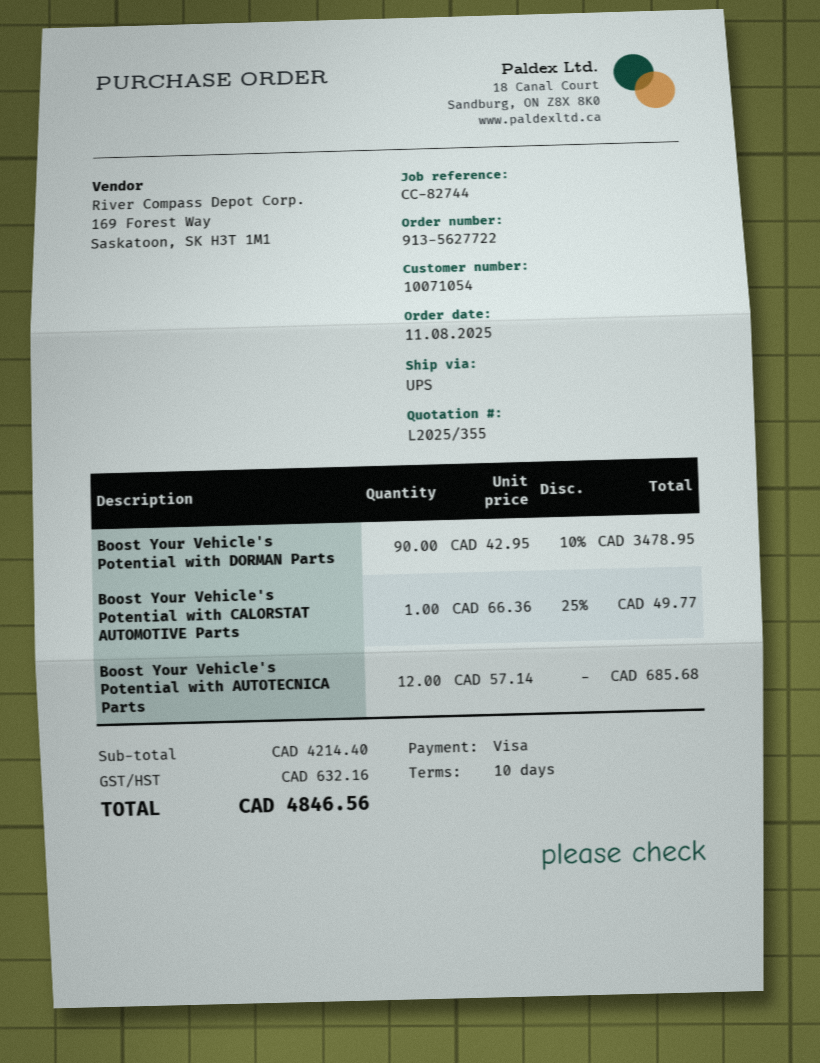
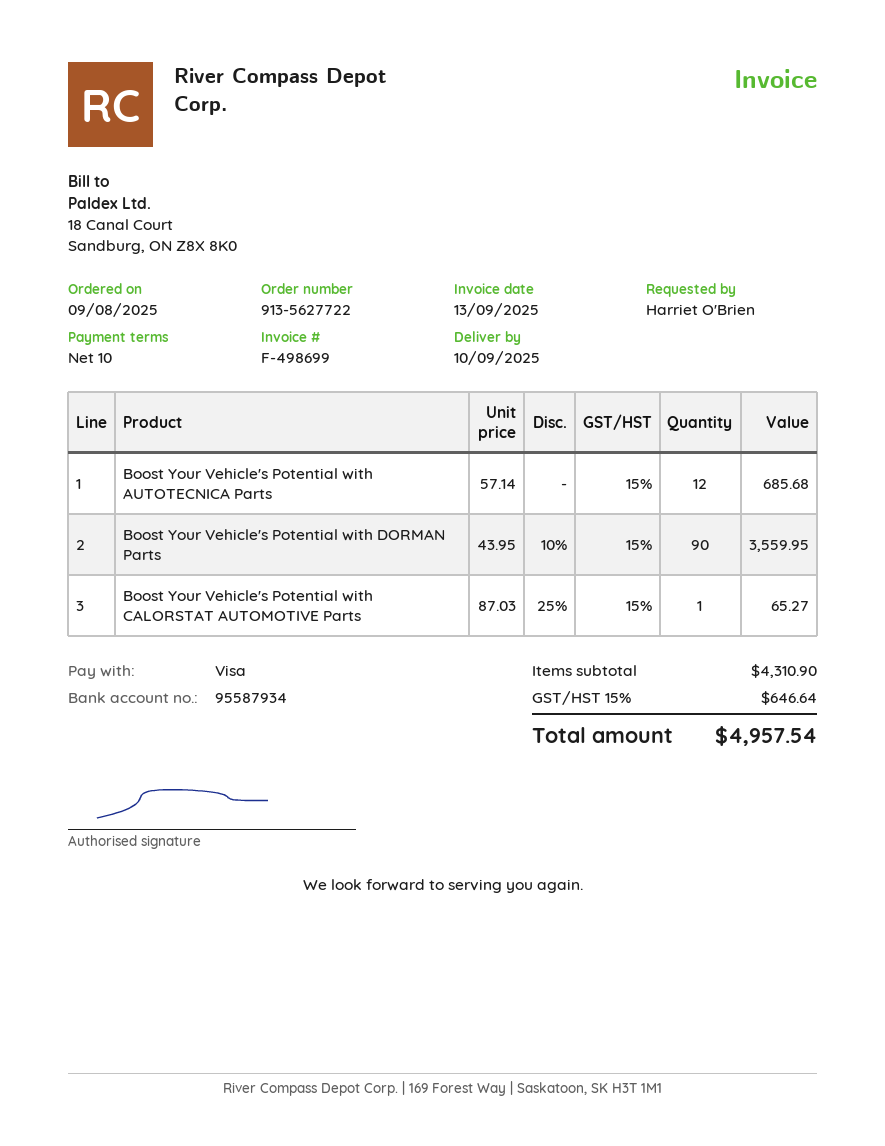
order date: 2025-08-11 -> 2025-08-09
Boost Your Vehicle's Potential with DORMAN Parts: 90 x 42.95 - 10% = 3478.95 -> 90 x 43.95 - 10% = 3559.95
Boost Your Vehicle's Potential with CALORSTAT AUTOMOTIVE Parts: 1 x 66.36 - 25% = 49.77 -> 1 x 87.03 - 25% = 65.27
subtotal: 4214.40 -> 4310.90
tax: 632.16 -> 646.64
total: 4846.56 -> 4957.54

